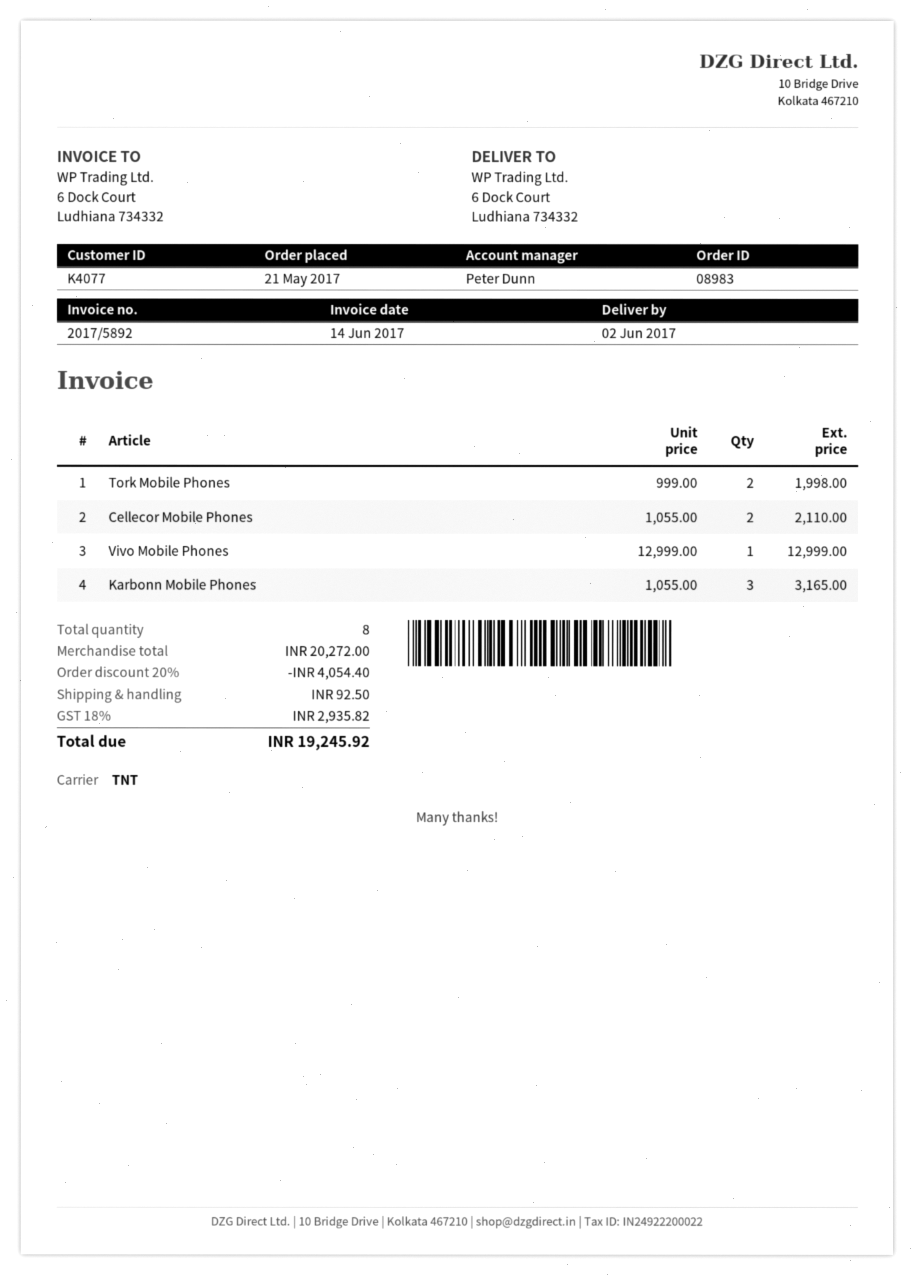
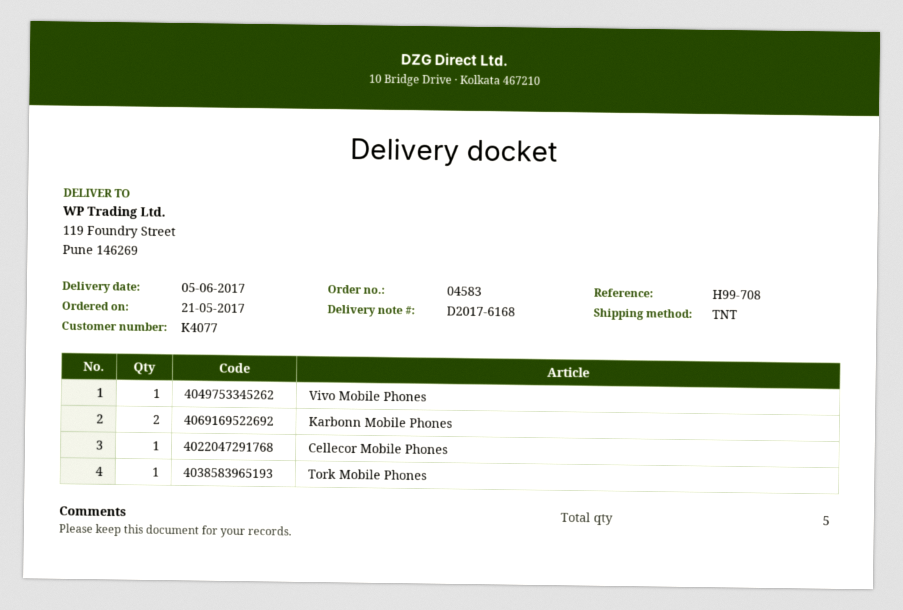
order number: 08983 -> 04583
delivery date: 2017-06-02 -> 2017-06-05
ship to: 6 Dock Court, Ludhiana 734332 -> 119 Foundry Street, Pune 146269
Tork Mobile Phones: 2 -> 1
Cellecor Mobile Phones: 2 -> 1
Karbonn Mobile Phones: 3 -> 2
total quantity: 8 -> 5

